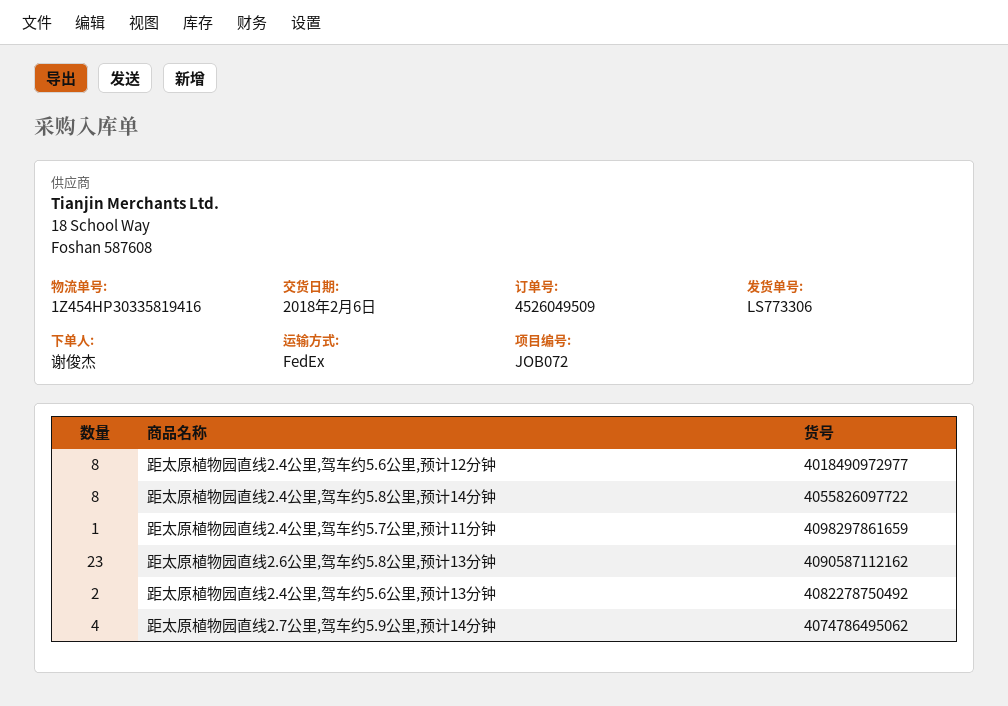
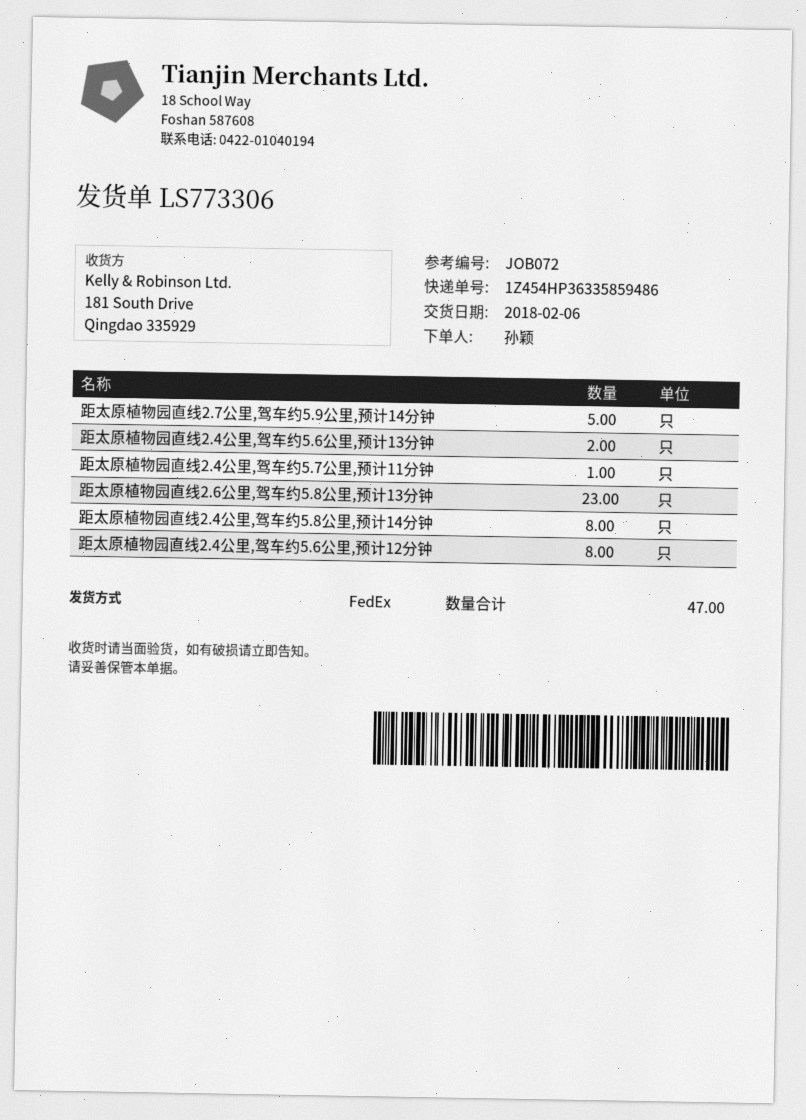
ordered by: 谢俊杰 -> 孙颖
tracking number: 1Z454HP30335819416 -> 1Z454HP36335859486
距太原植物园直线2.7公里,驾车约5.9公里,预计14分钟: 4 -> 5

